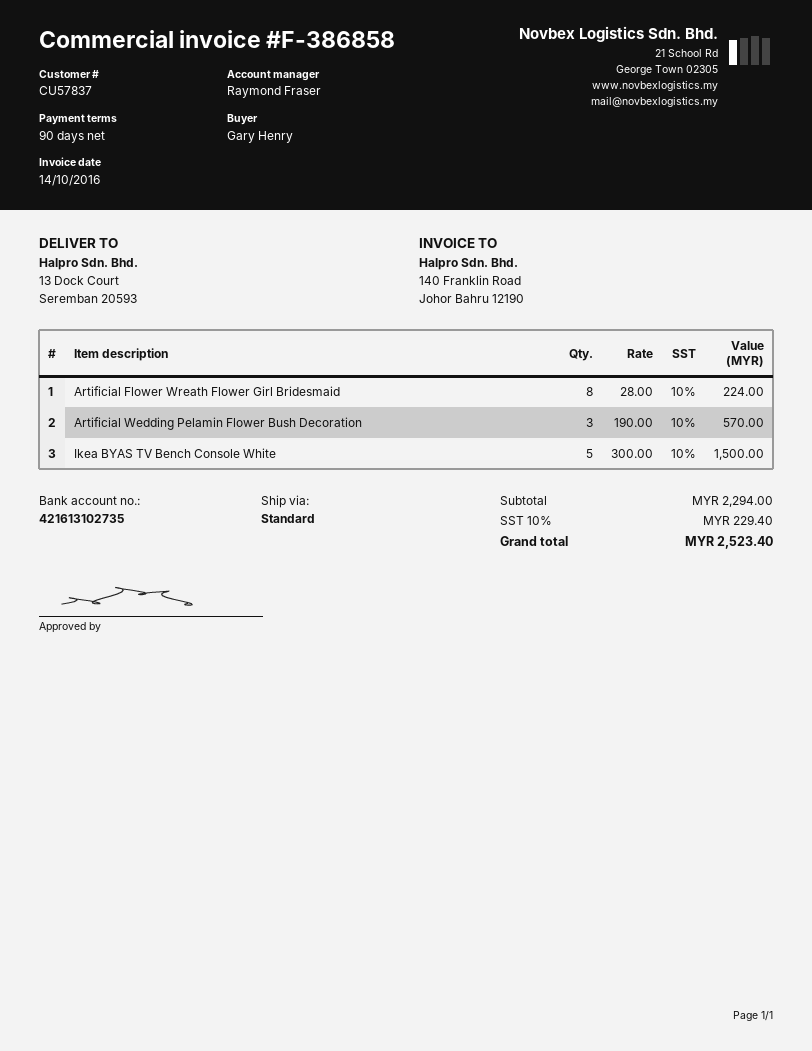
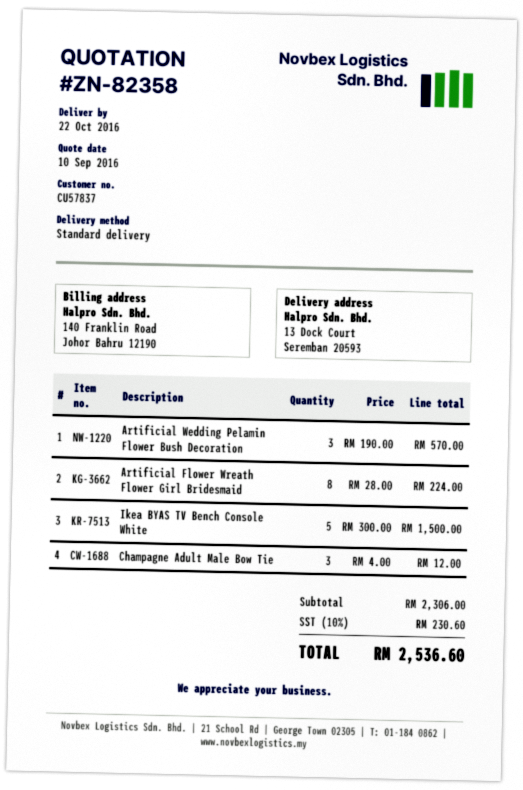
Champagne Adult Male Bow Tie: none -> 3 x 4.00 = 12.00
subtotal: 2294.00 -> 2306.00
tax: 10% = 229.40 -> 10% = 230.60
total: 2523.40 -> 2536.60

